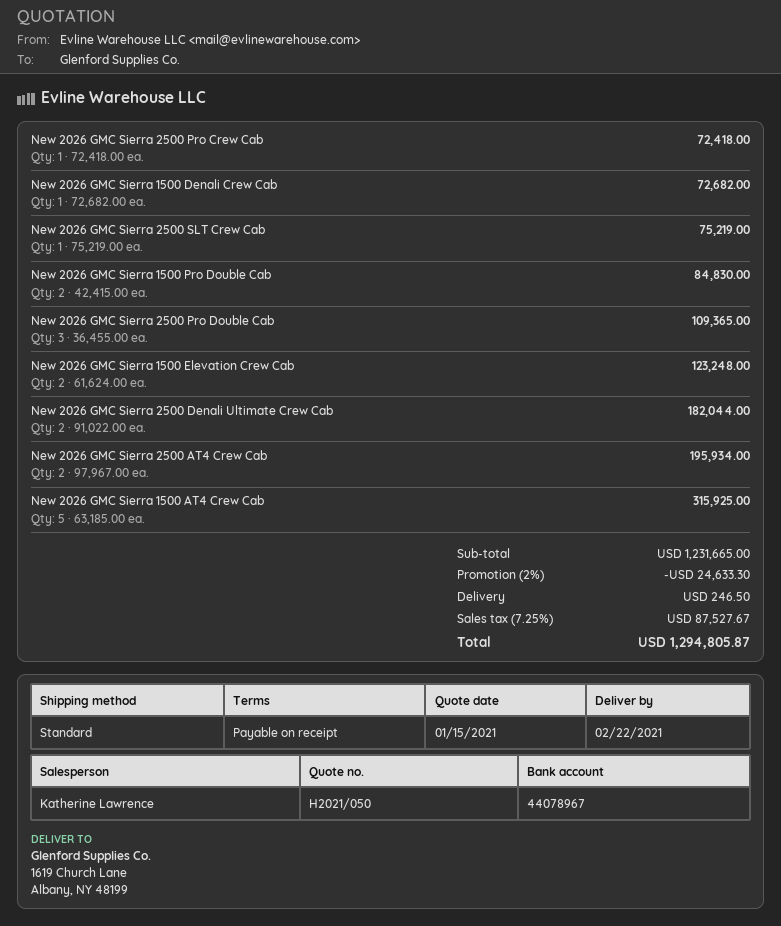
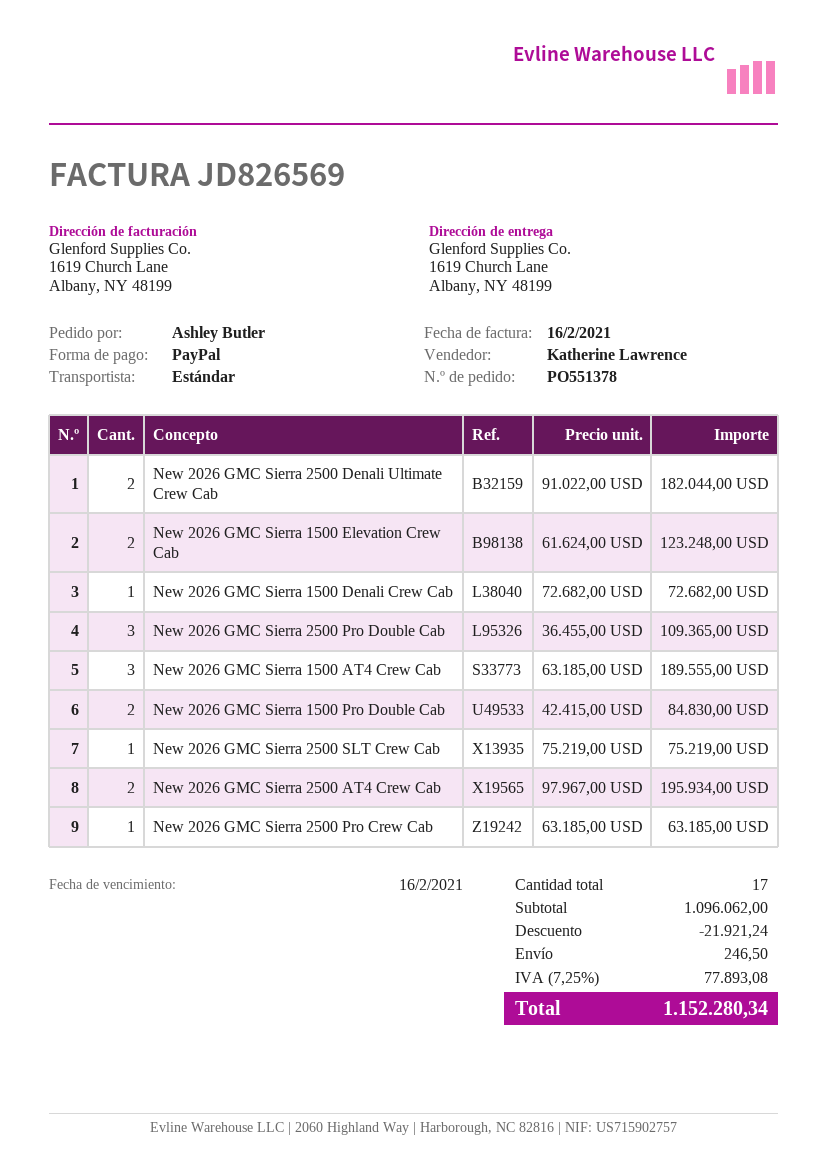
New 2026 GMC Sierra 2500 Pro Crew Cab: 1 x 72418.00 = 72418.00 -> 1 x 63185.00 = 63185.00
New 2026 GMC Sierra 1500 AT4 Crew Cab: 5 x 63185.00 = 315925.00 -> 3 x 63185.00 = 189555.00
subtotal: 1231665.00 -> 1096062.00
discount: 24633.30 -> 21921.24
tax: 7.25% = 87527.67 -> 7.25% = 77893.08
total: 1294805.87 -> 1152280.34

